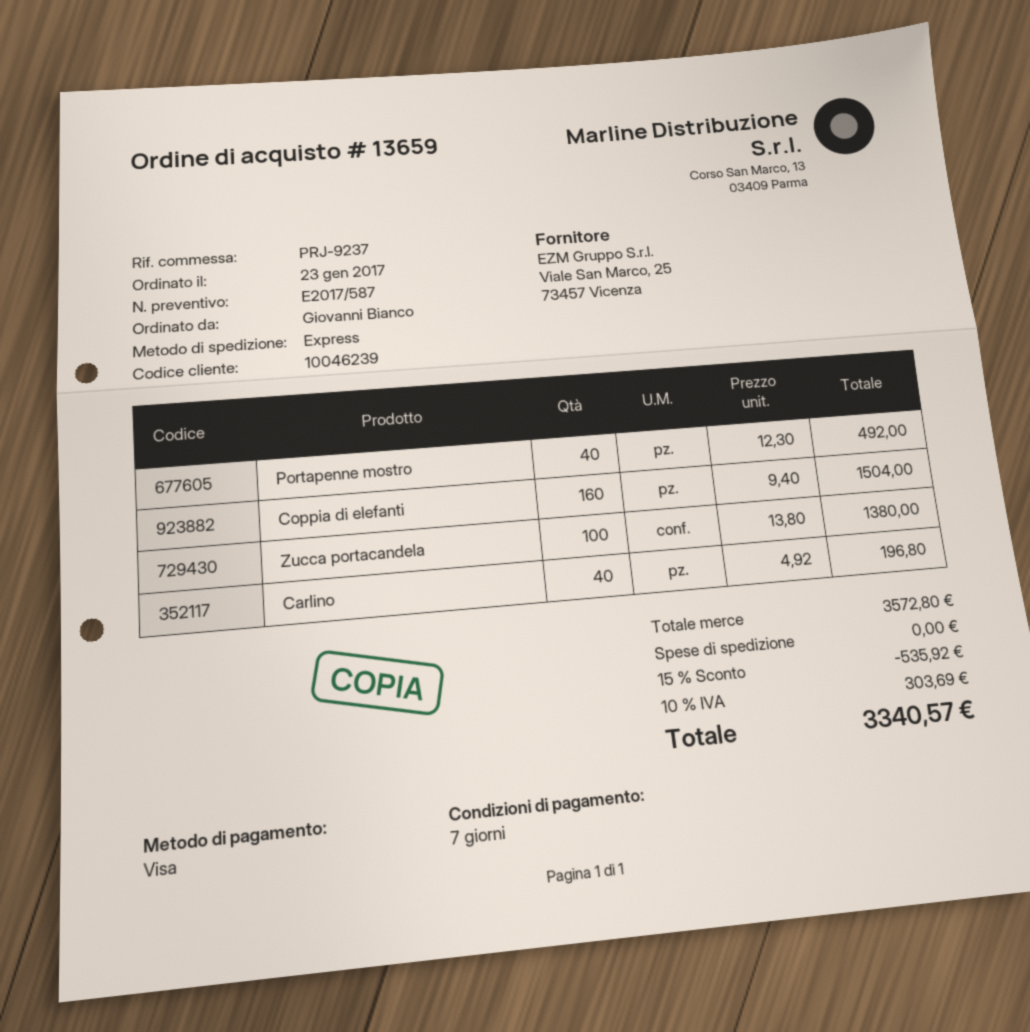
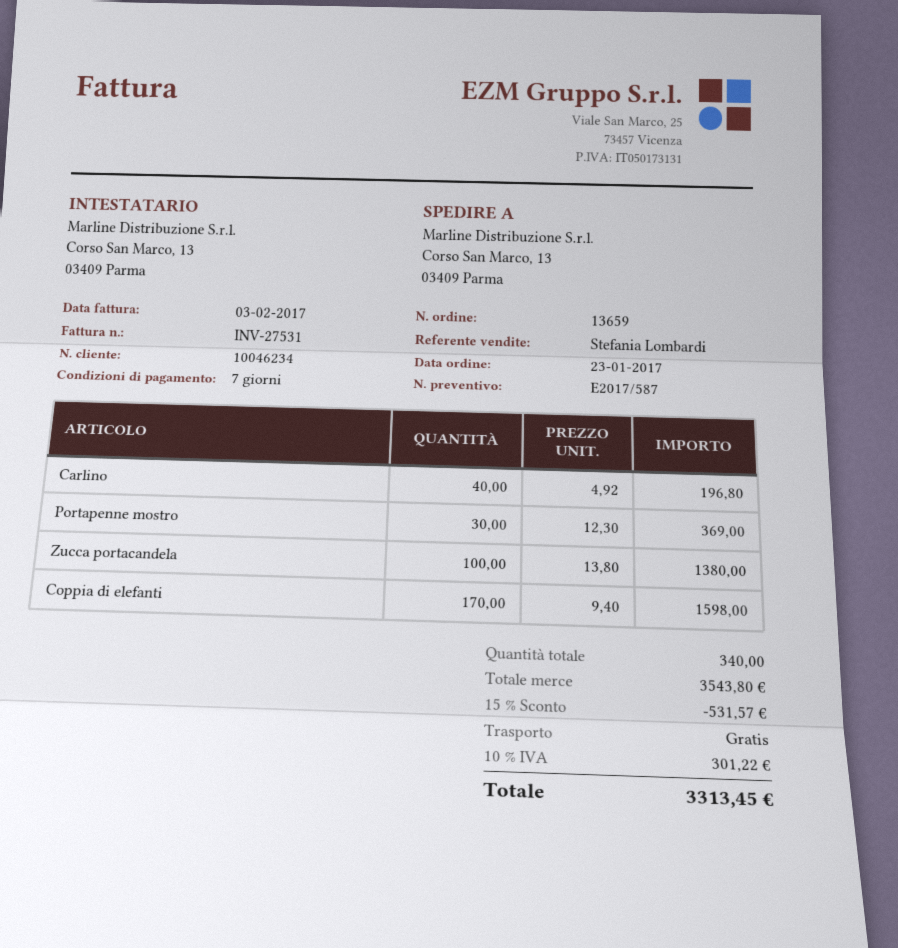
customer number: 10046239 -> 10046234
Portapenne mostro: 40 x 12.30 = 492.00 -> 30 x 12.30 = 369.00
Coppia di elefanti: 160 x 9.40 = 1504.00 -> 170 x 9.40 = 1598.00
subtotal: 3572.80 -> 3543.80
discount: 15% = 535.92 -> 15% = 531.57
tax: 10% = 303.69 -> 10% = 301.22
total: 3340.57 -> 3313.45

